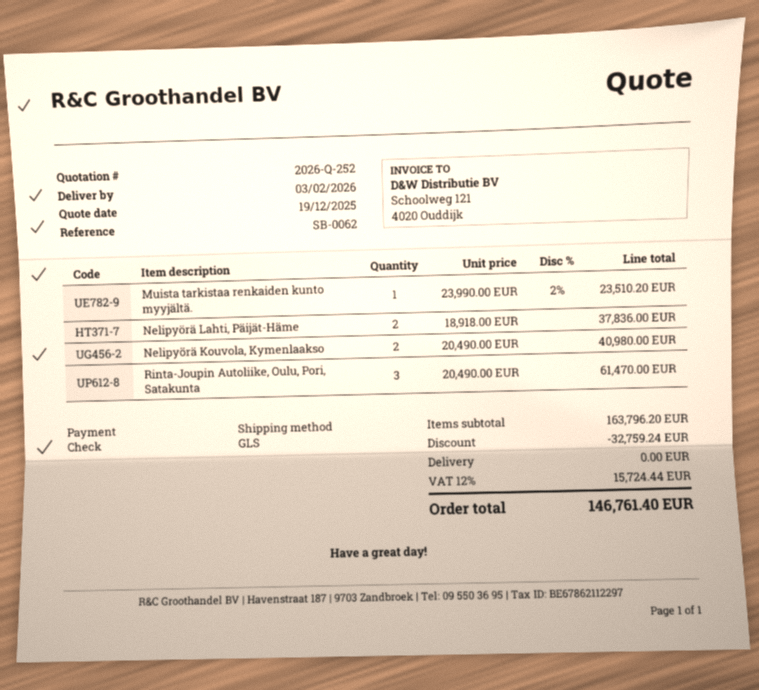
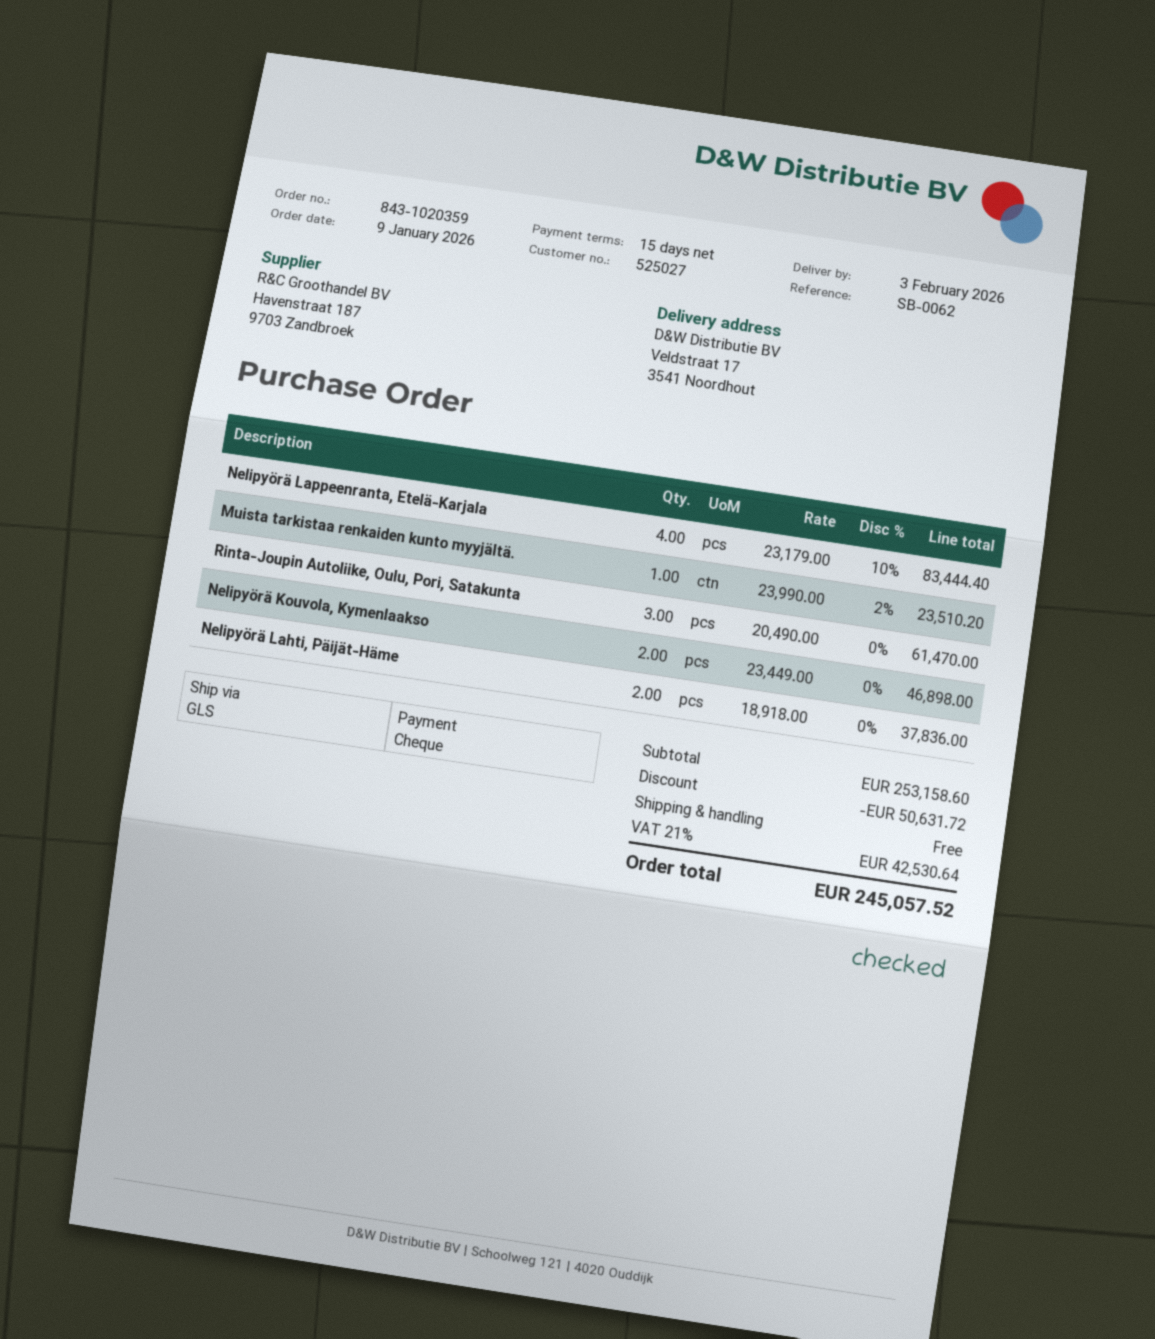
Nelipyörä Kouvola, Kymenlaakso: 2 x 20490.00 = 40980.00 -> 2 x 23449.00 = 46898.00
Nelipyörä Lappeenranta, Etelä-Karjala: none -> 4 x 23179.00 - 10% = 83444.40
subtotal: 163796.20 -> 253158.60
discount: 32759.24 -> 50631.72
tax: 12% = 15724.44 -> 21% = 42530.64
total: 146761.40 -> 245057.52

